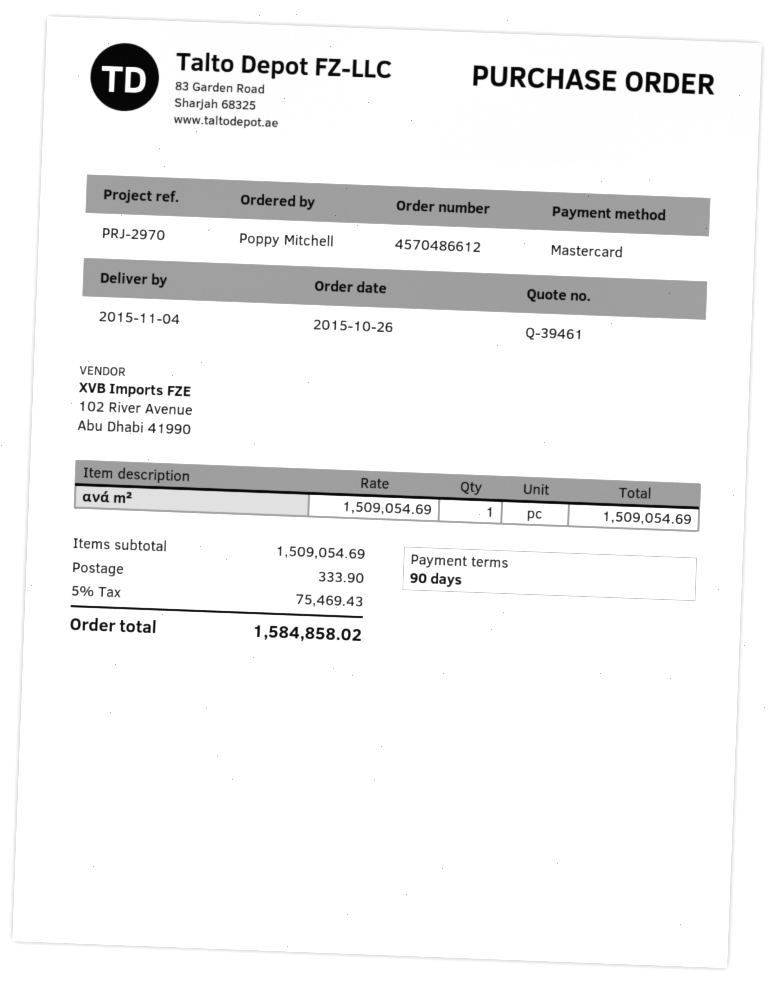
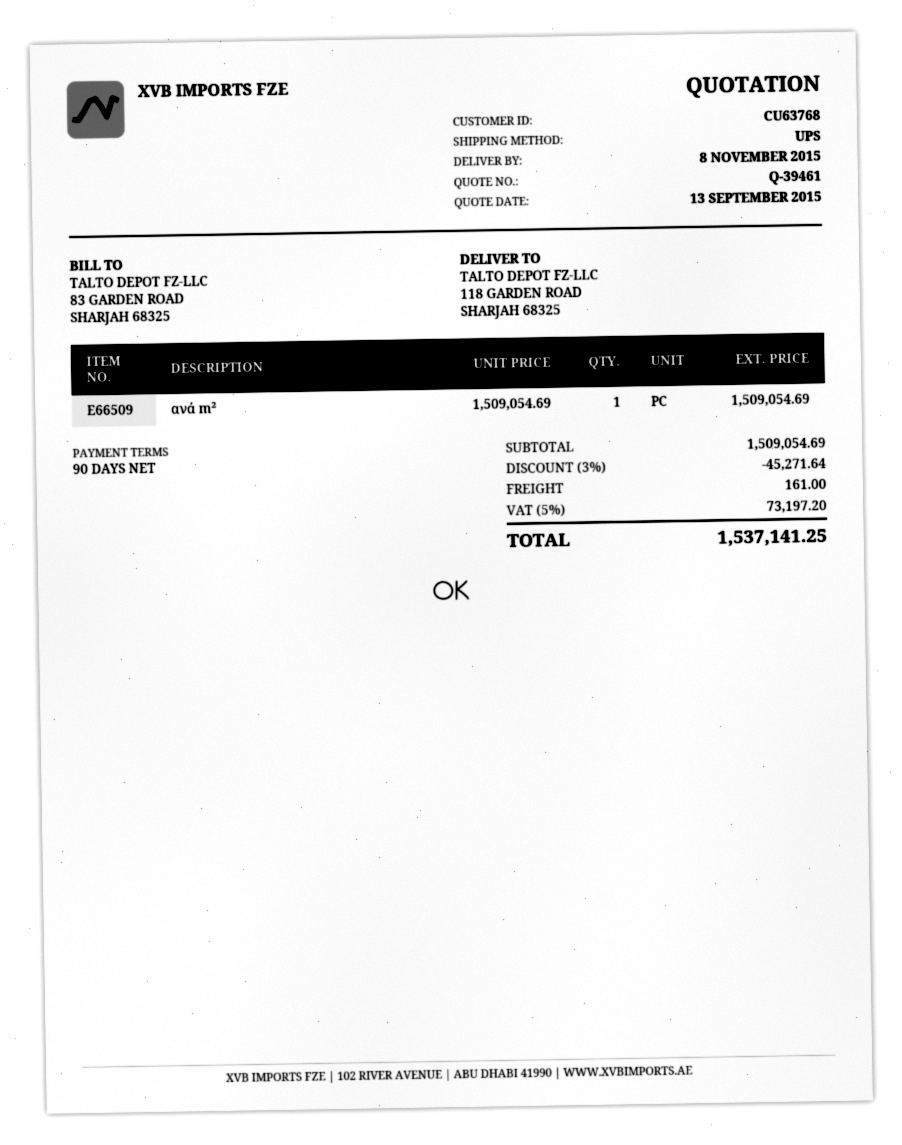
delivery date: 2015-11-04 -> 2015-11-08
discount: none -> 3% = 45271.64
shipping: 333.90 -> 161.00
tax: 5% = 75469.43 -> 5% = 73197.20
total: 1584858.02 -> 1537141.25

